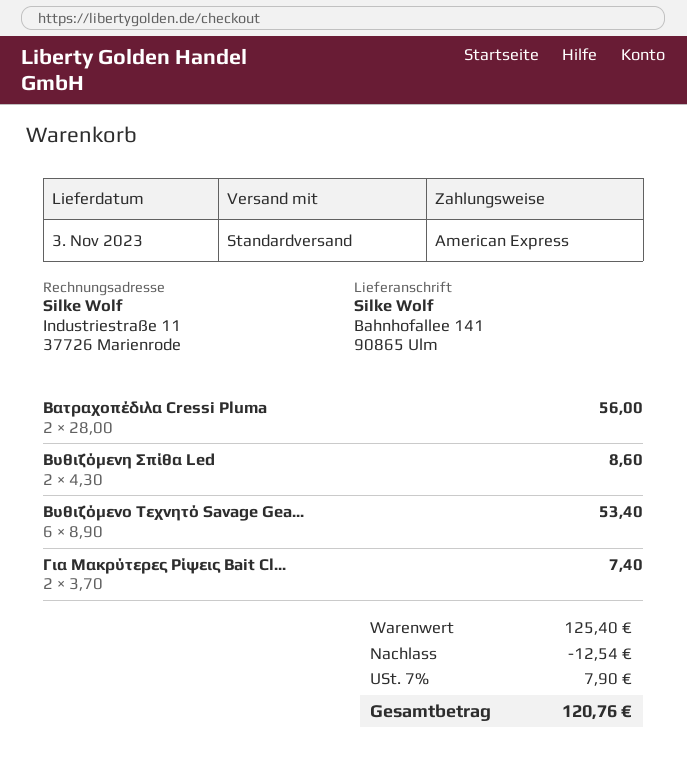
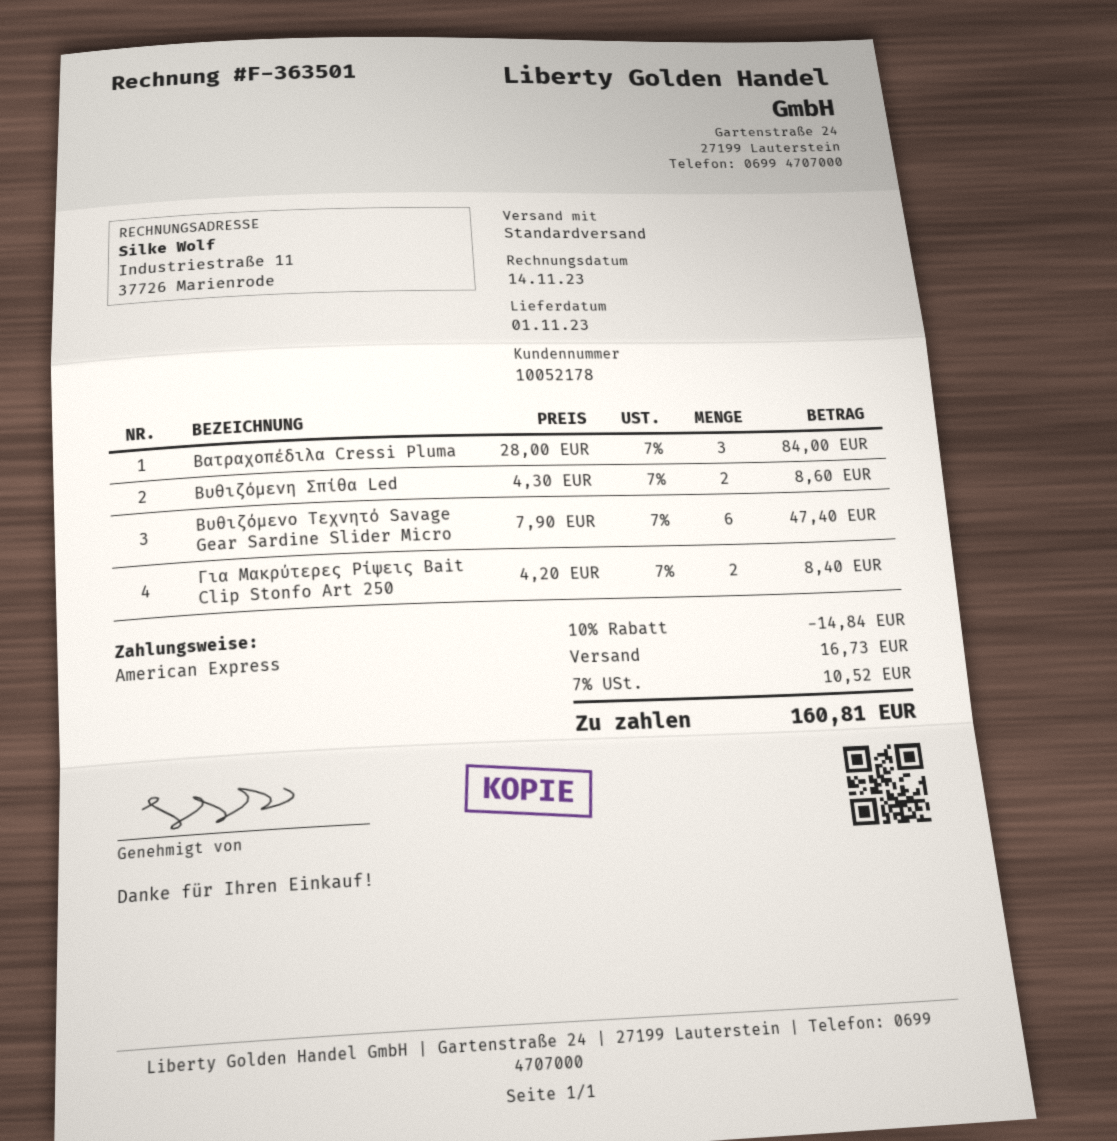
delivery date: 2023-11-03 -> 2023-11-01
Βατραχοπέδιλα Cressi Pluma: 2 x 28.00 = 56.00 -> 3 x 28.00 = 84.00
Βυθιζόμενο Τεχνητό Savage Gea...: 6 x 8.90 = 53.40 -> 6 x 7.90 = 47.40
Για Μακρύτερες Ρίψεις Bait Cl...: 2 x 3.70 = 7.40 -> 2 x 4.20 = 8.40
discount: 12.54 -> 14.84
shipping: none -> 16.73
tax: 7% = 7.90 -> 7% = 10.52
total: 120.76 -> 160.81

